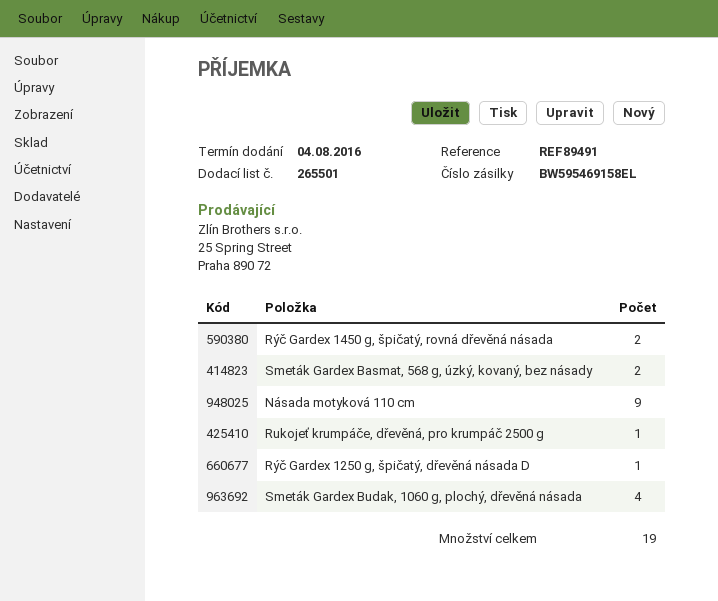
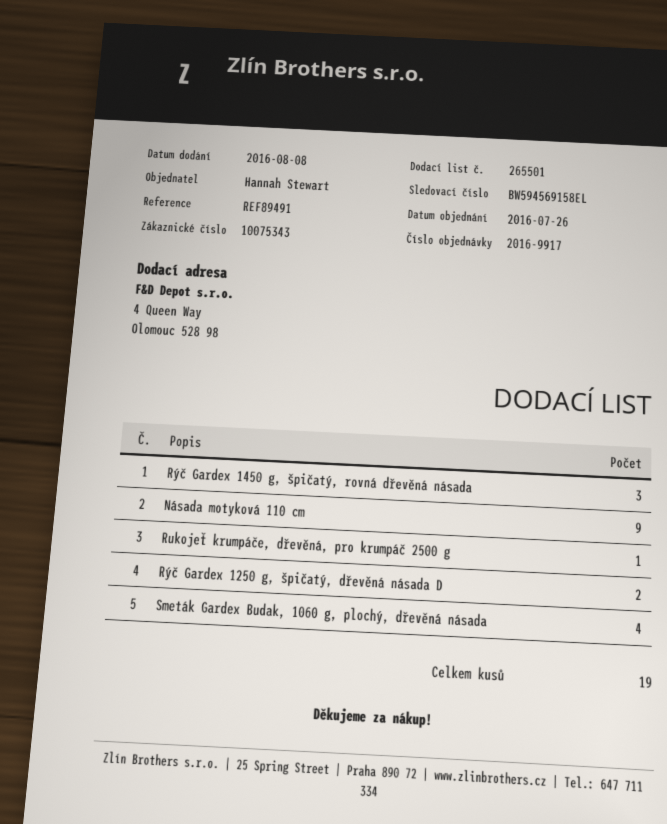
delivery date: 2016-08-04 -> 2016-08-08
tracking number: BW595469158EL -> BW594569158EL
Rýč Gardex 1450 g, špičatý, rovná dřevěná násada: 2 -> 3
Smeták Gardex Basmat, 568 g, úzký, kovaný, bez násady: 2 -> none
Rýč Gardex 1250 g, špičatý, dřevěná násada D: 1 -> 2

